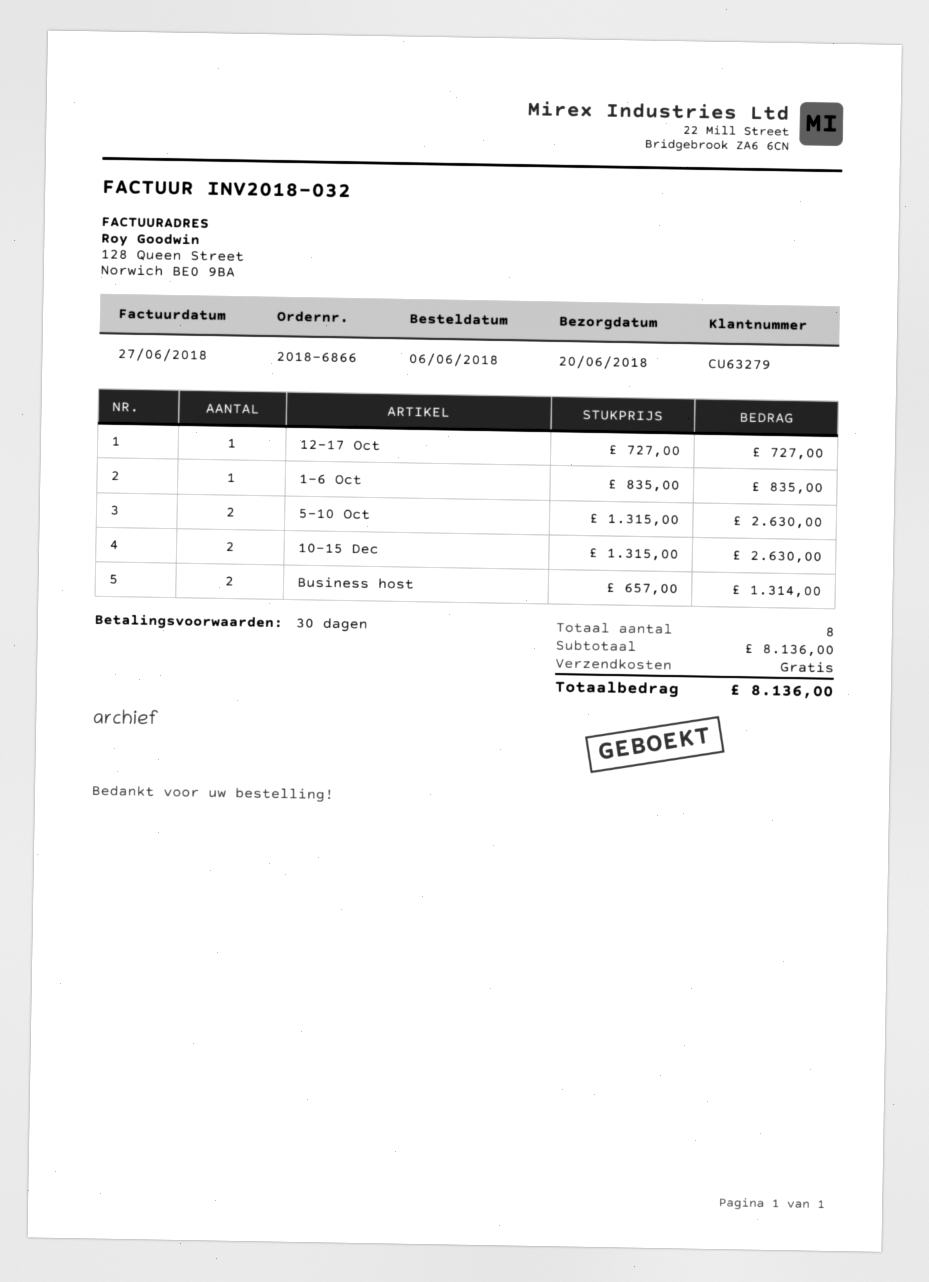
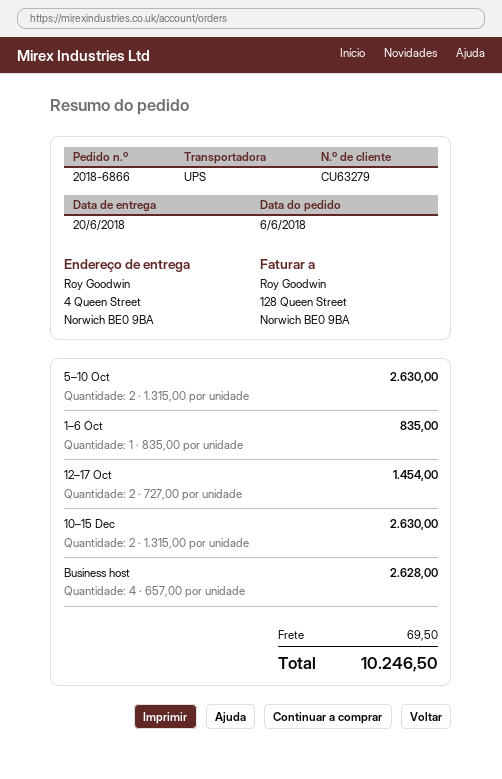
12–17 Oct: 1 x 727.00 = 727.00 -> 2 x 727.00 = 1454.00
Business host: 2 x 657.00 = 1314.00 -> 4 x 657.00 = 2628.00
shipping: 0.00 -> 69.50
total: 8136.00 -> 10246.50

